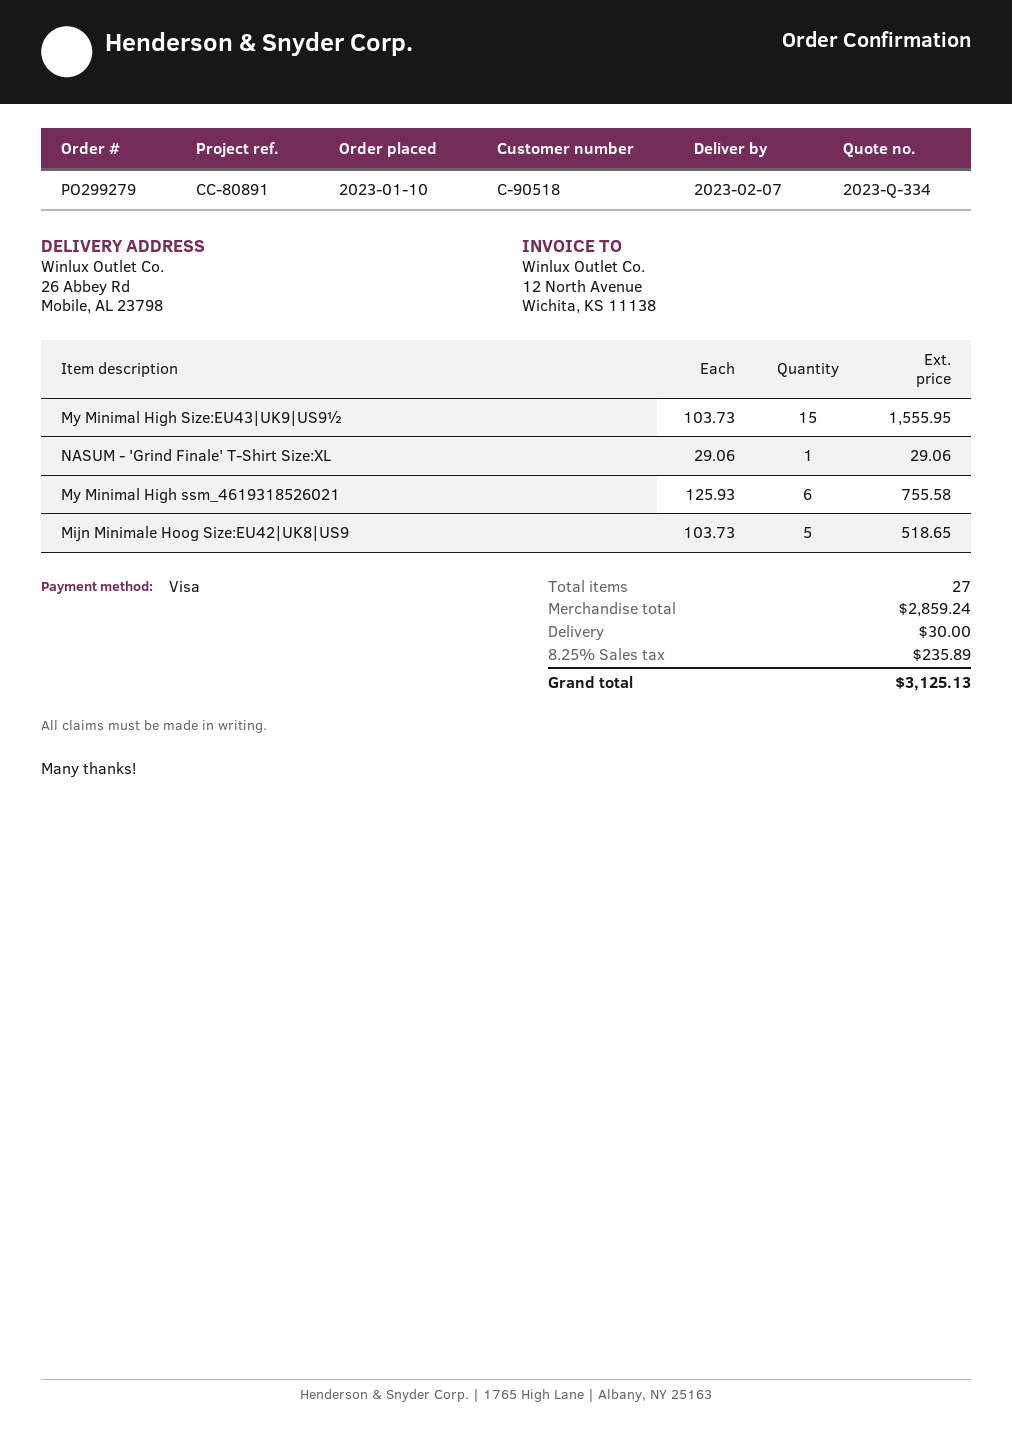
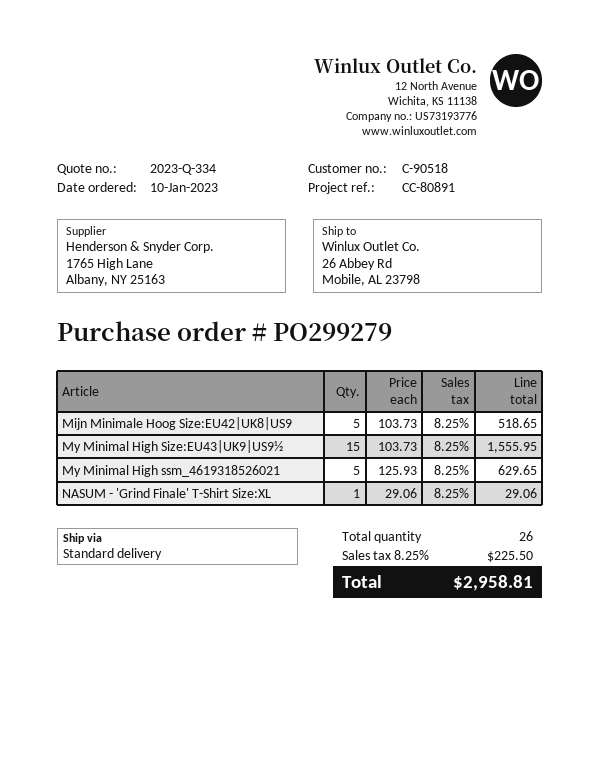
My Minimal High ssm_4619318526021: 6 x 125.93 = 755.58 -> 5 x 125.93 = 629.65
total quantity: 27 -> 26
shipping: 30.00 -> none
tax: 8.25% = 235.89 -> 8.25% = 225.50
total: 3125.13 -> 2958.81

